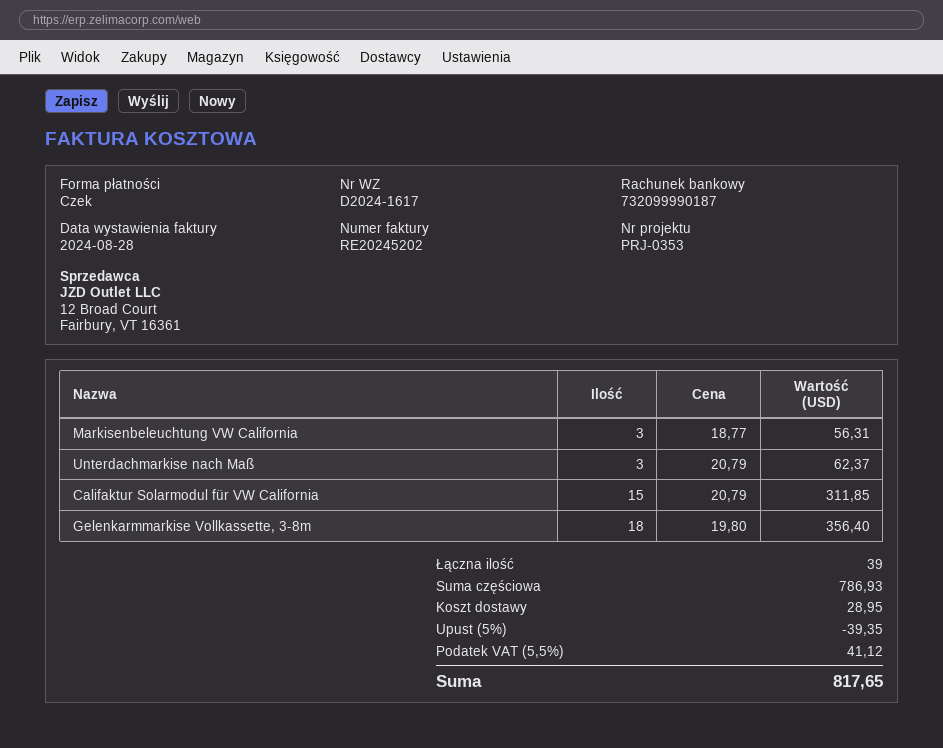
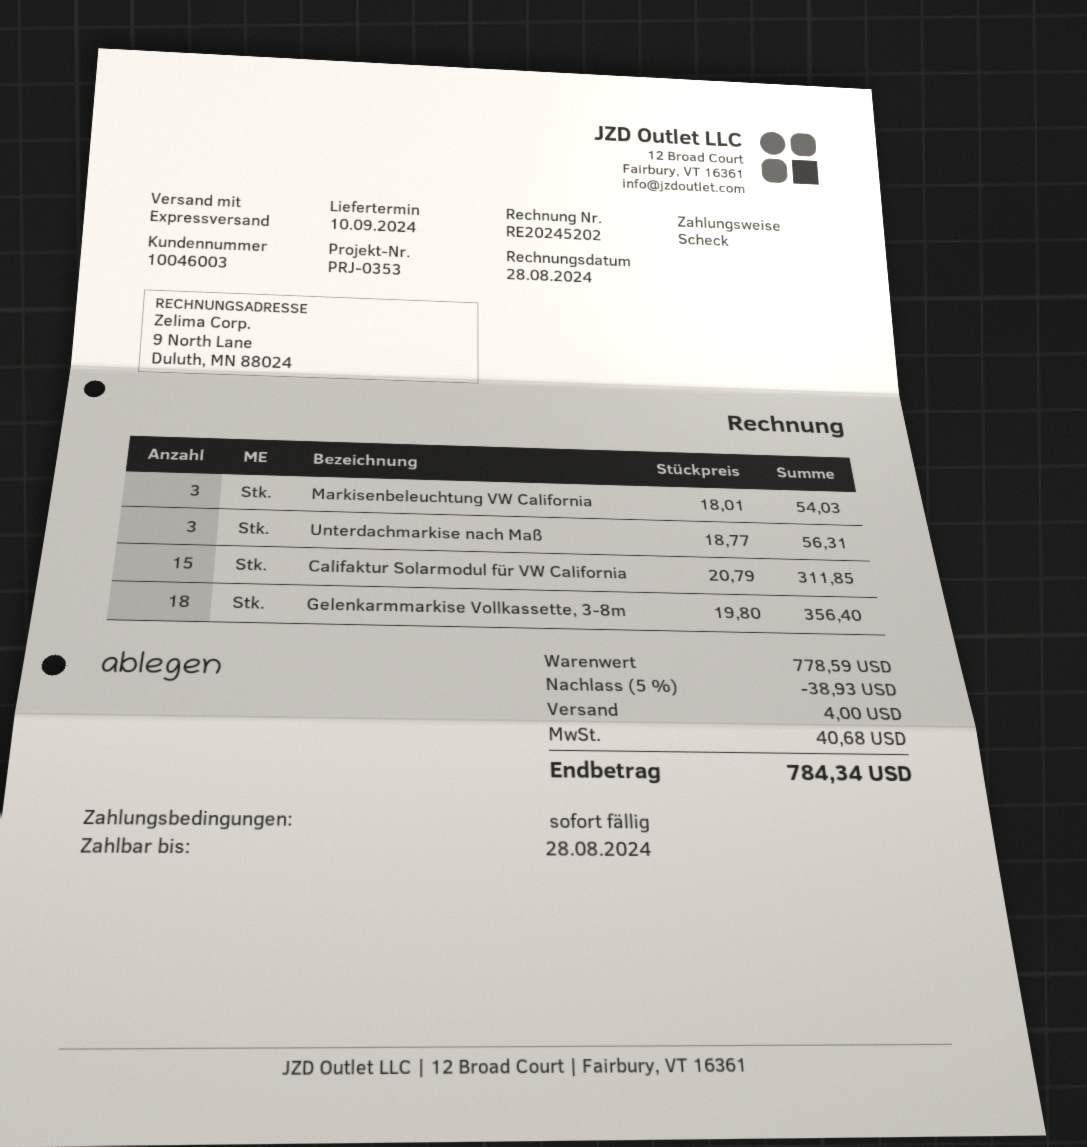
Markisenbeleuchtung VW California: 3 x 18.77 = 56.31 -> 3 x 18.01 = 54.03
Unterdachmarkise nach Maß: 3 x 20.79 = 62.37 -> 3 x 18.77 = 56.31
subtotal: 786.93 -> 778.59
discount: 5% = 39.35 -> 5% = 38.93
shipping: 28.95 -> 4.00
tax: 41.12 -> 40.68
total: 817.65 -> 784.34

